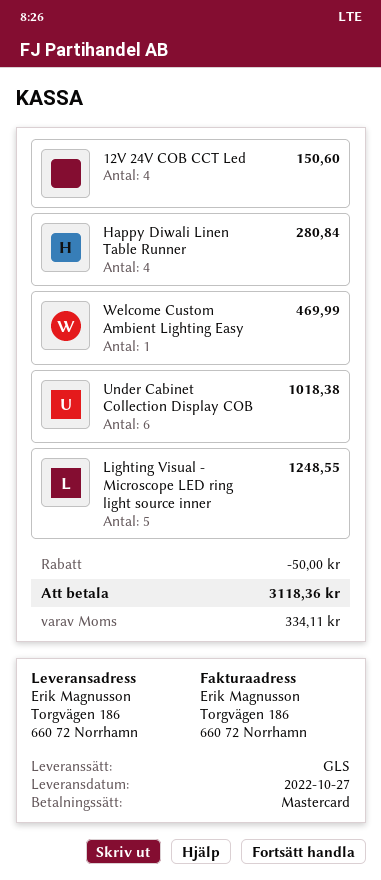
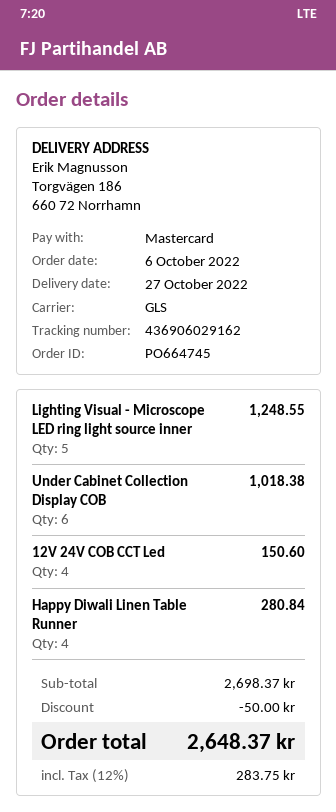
Welcome Custom Ambient Lighting Easy: 1 for 469.99 -> none
tax: 334.11 -> 283.75
total: 3118.36 -> 2648.37

